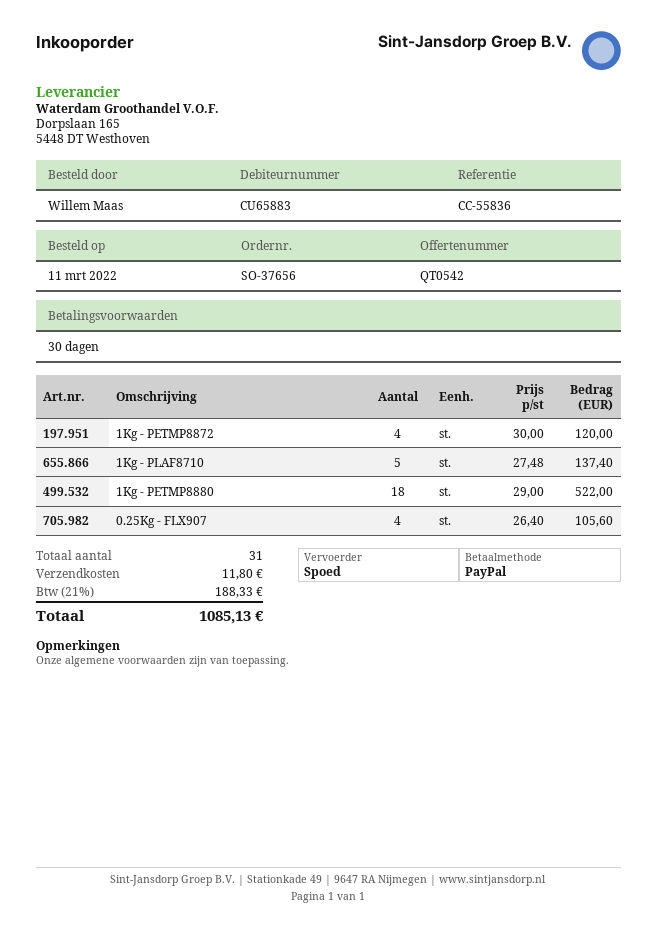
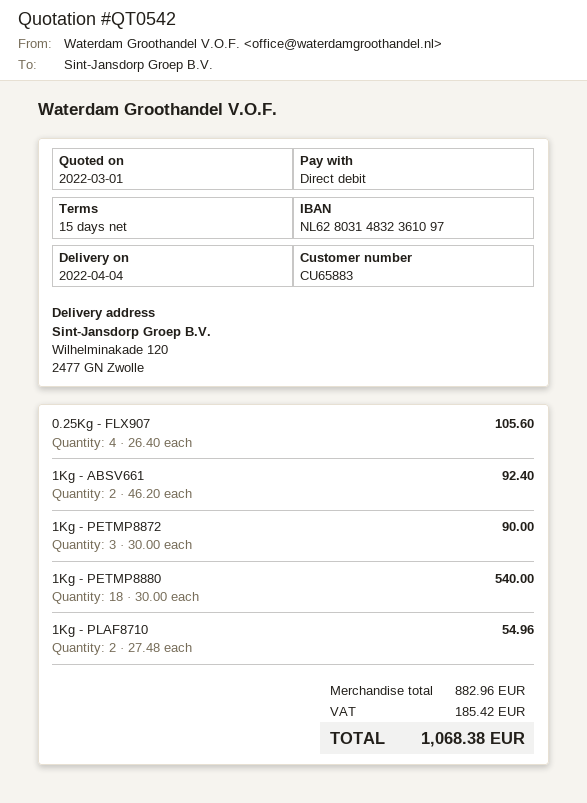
payment terms: 30 days -> 15 days
payment method: PayPal -> direct debit
1Kg - PETMP8872: 4 x 30.00 = 120.00 -> 3 x 30.00 = 90.00
1Kg - PLAF8710: 5 x 27.48 = 137.40 -> 2 x 27.48 = 54.96
1Kg - PETMP8880: 18 x 29.00 = 522.00 -> 18 x 30.00 = 540.00
1Kg - ABSV661: none -> 2 x 46.20 = 92.40
shipping: 11.80 -> none
tax: 188.33 -> 185.42
total: 1085.13 -> 1068.38

